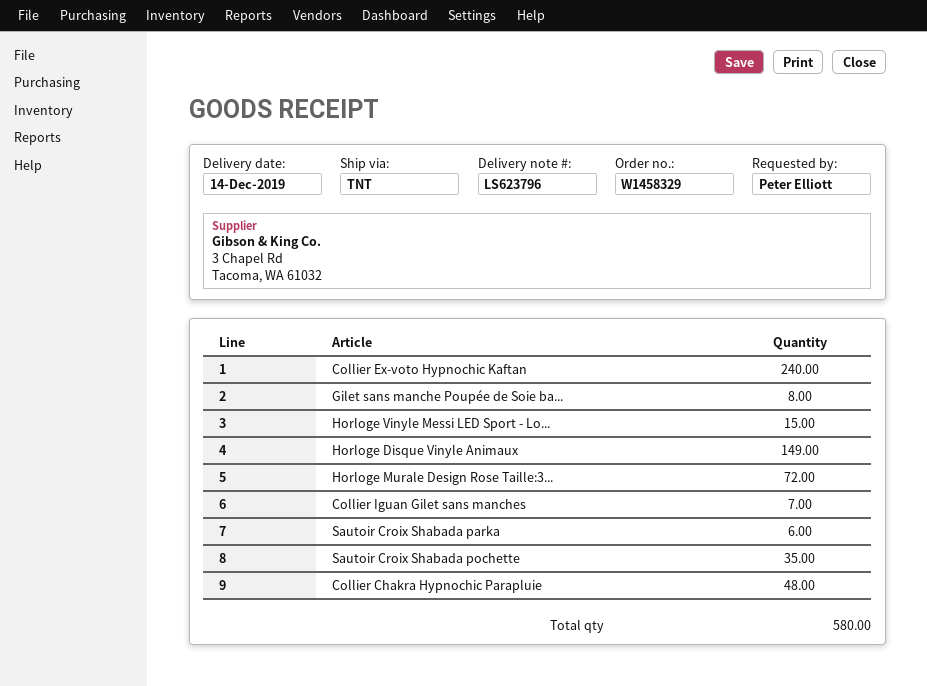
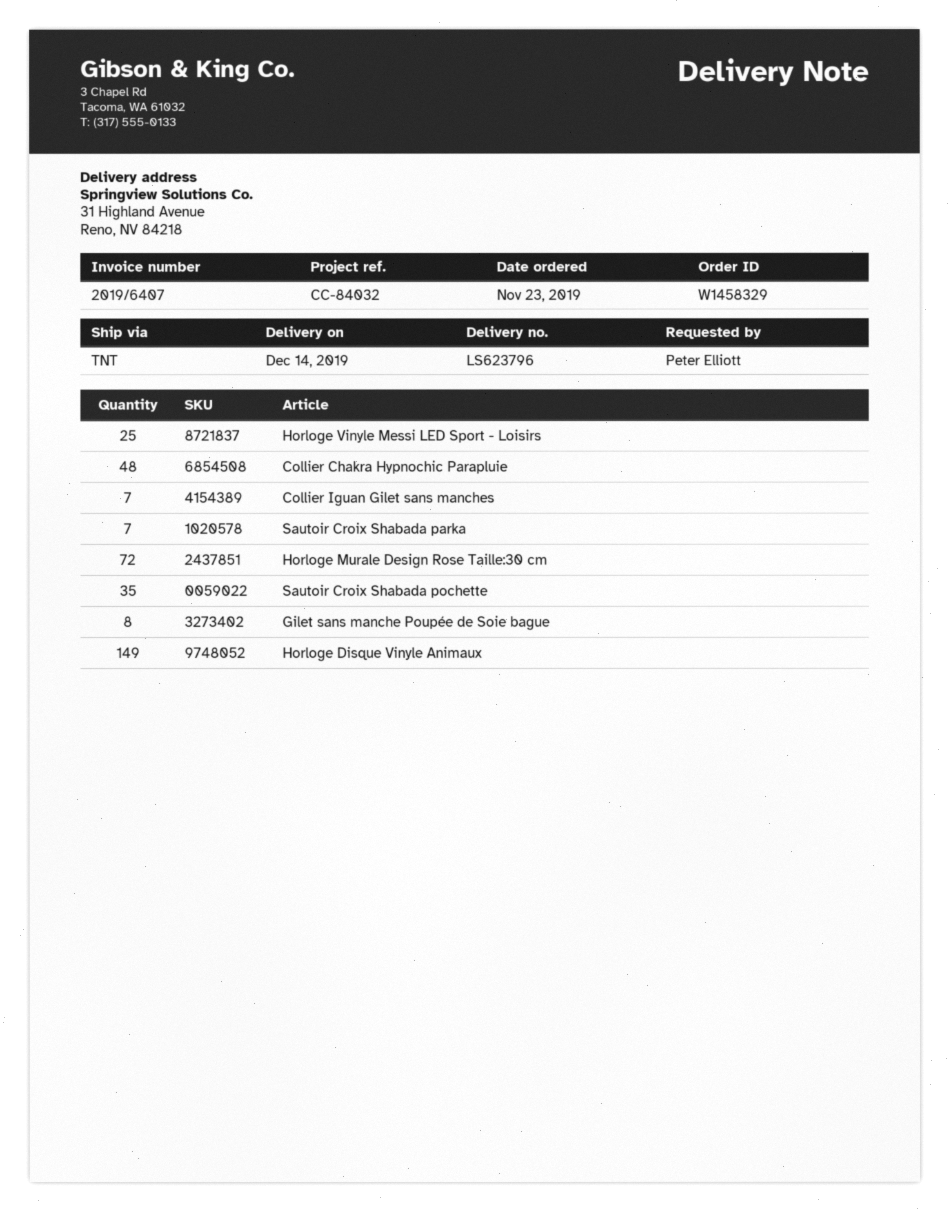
Collier Ex-voto Hypnochic Kaftan: 240 -> none
Horloge Vinyle Messi LED Sport - Lo...: 15 -> 25
Sautoir Croix Shabada parka: 6 -> 7

